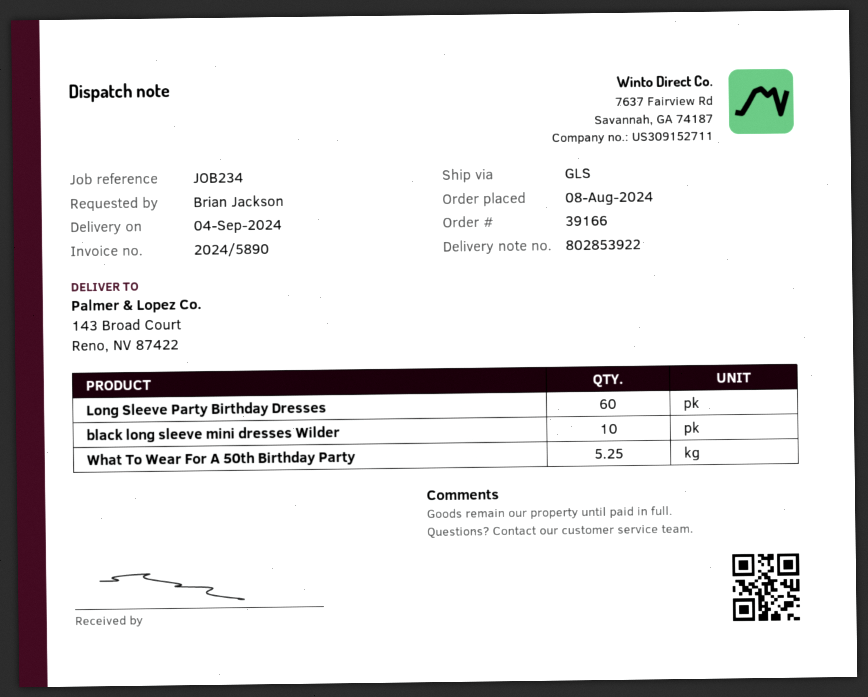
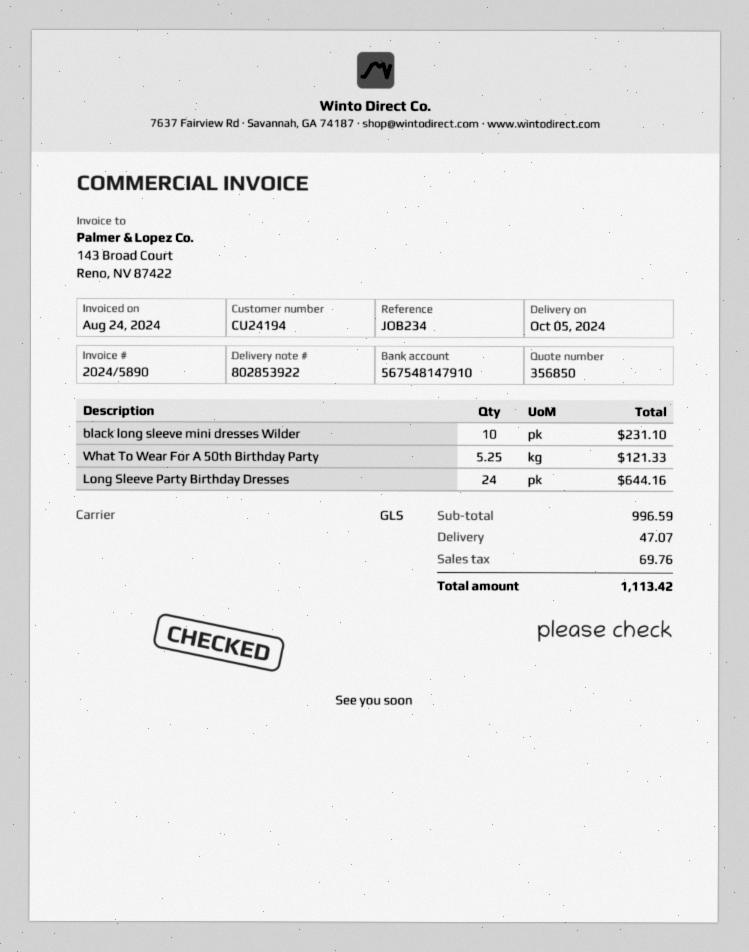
delivery date: 2024-09-04 -> 2024-10-05
Long Sleeve Party Birthday Dresses: 60 -> 24

